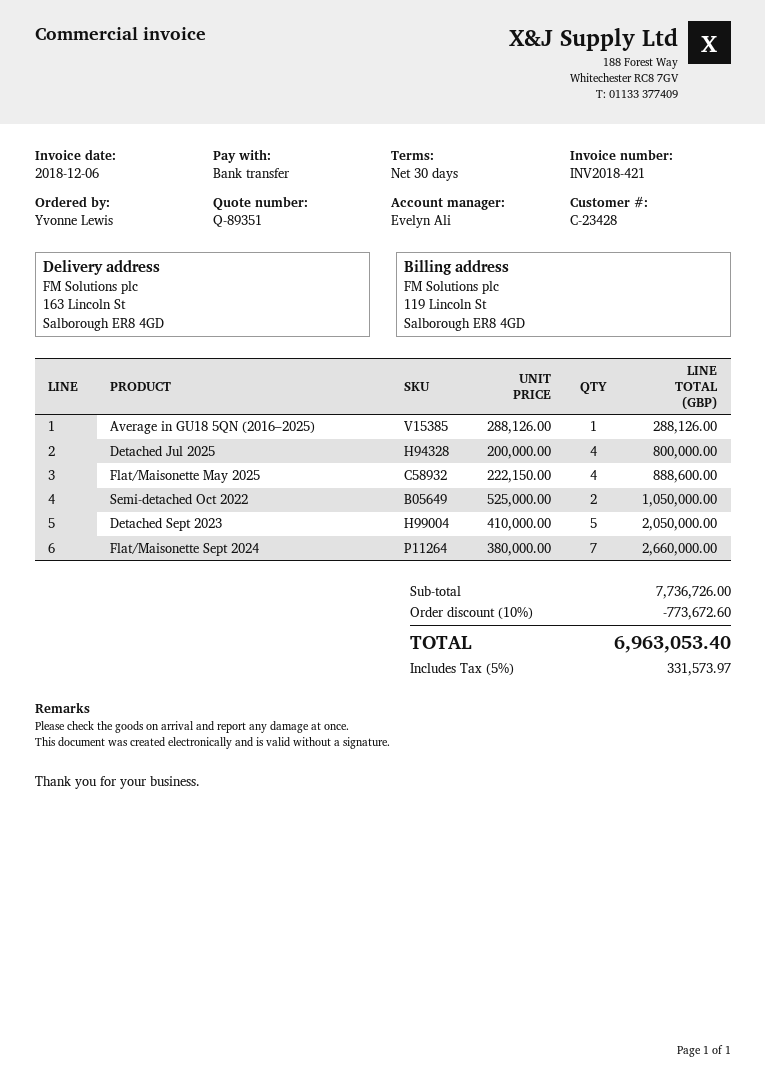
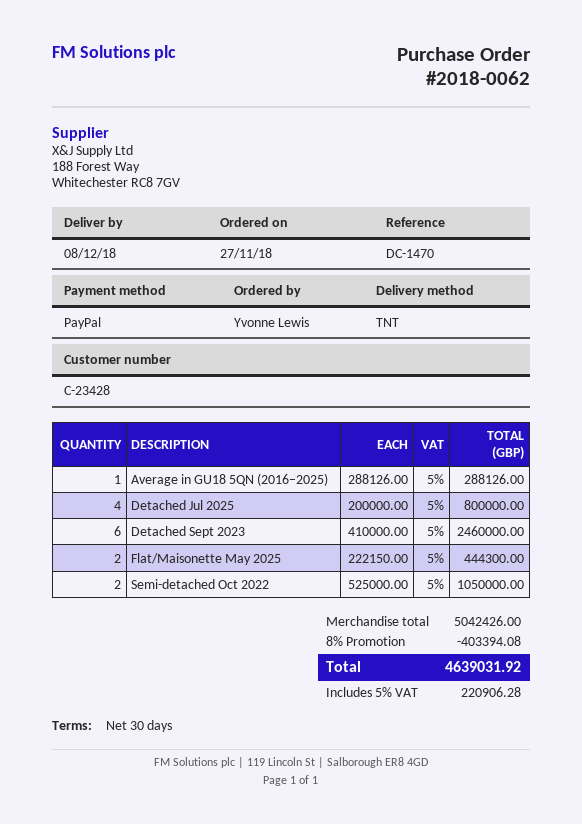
payment method: bank transfer -> PayPal
Flat/Maisonette May 2025: 4 x 222150.00 = 888600.00 -> 2 x 222150.00 = 444300.00
Detached Sept 2023: 5 x 410000.00 = 2050000.00 -> 6 x 410000.00 = 2460000.00
Flat/Maisonette Sept 2024: 7 x 380000.00 = 2660000.00 -> none
subtotal: 7736726.00 -> 5042426.00
discount: 10% = 773672.60 -> 8% = 403394.08
tax: 5% = 331573.97 -> 5% = 220906.28
total: 6963053.40 -> 4639031.92

